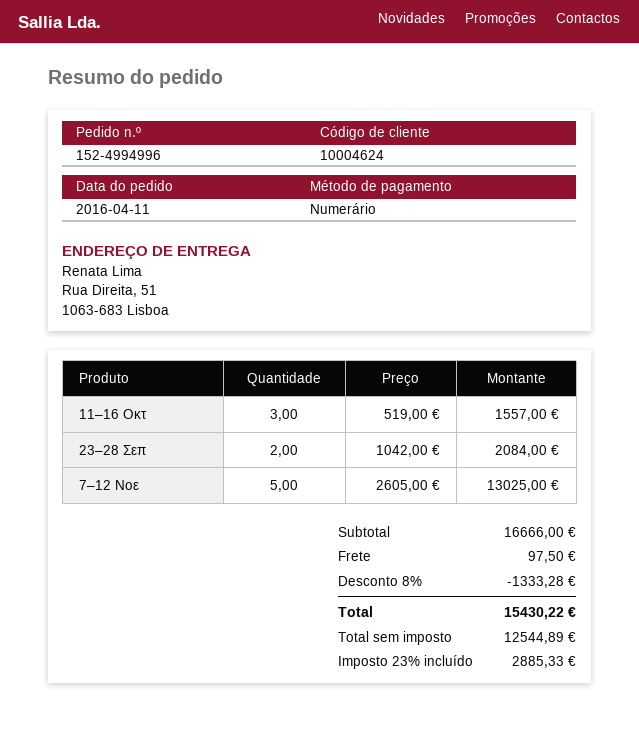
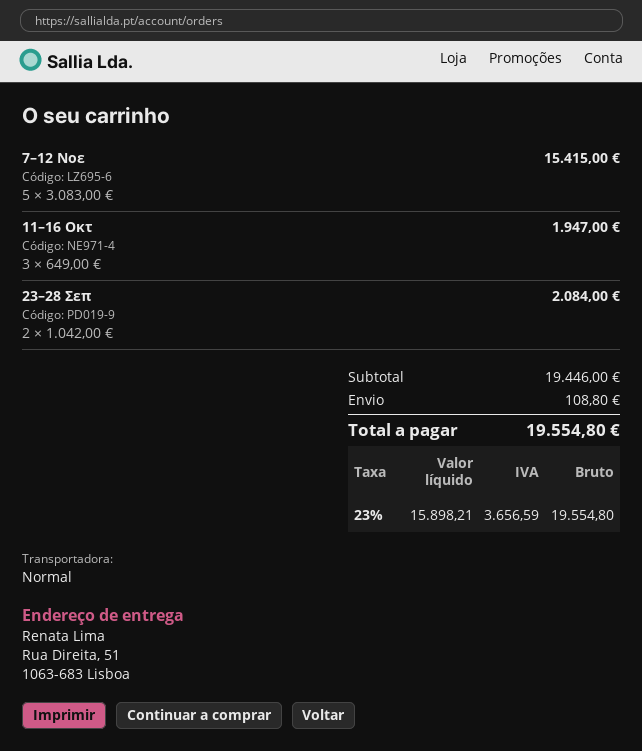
11–16 Οκτ: 3 x 519.00 = 1557.00 -> 3 x 649.00 = 1947.00
7–12 Νοε: 5 x 2605.00 = 13025.00 -> 5 x 3083.00 = 15415.00
subtotal: 16666.00 -> 19446.00
discount: 8% = 1333.28 -> none
shipping: 97.50 -> 108.80
net: 12544.89 -> 15898.21
tax: 23% = 2885.33 -> 23% = 3656.59
total: 15430.22 -> 19554.80

